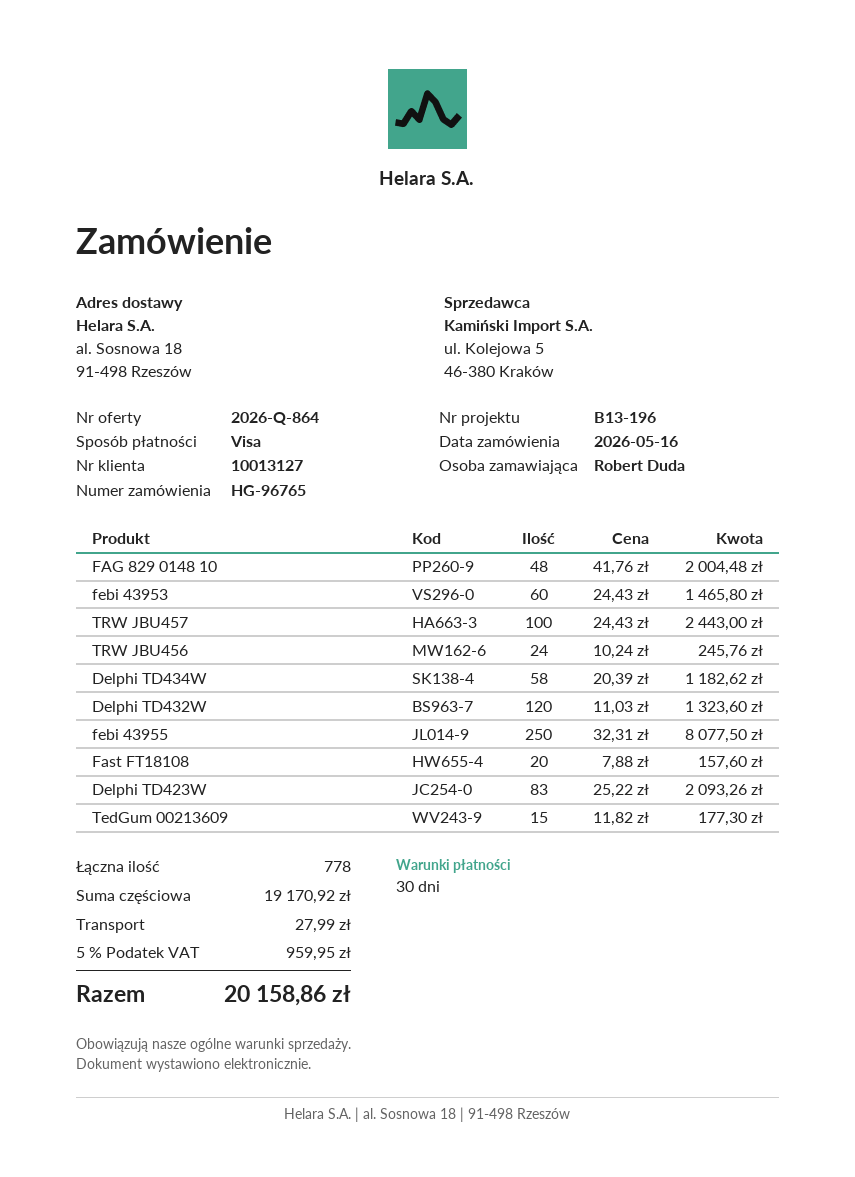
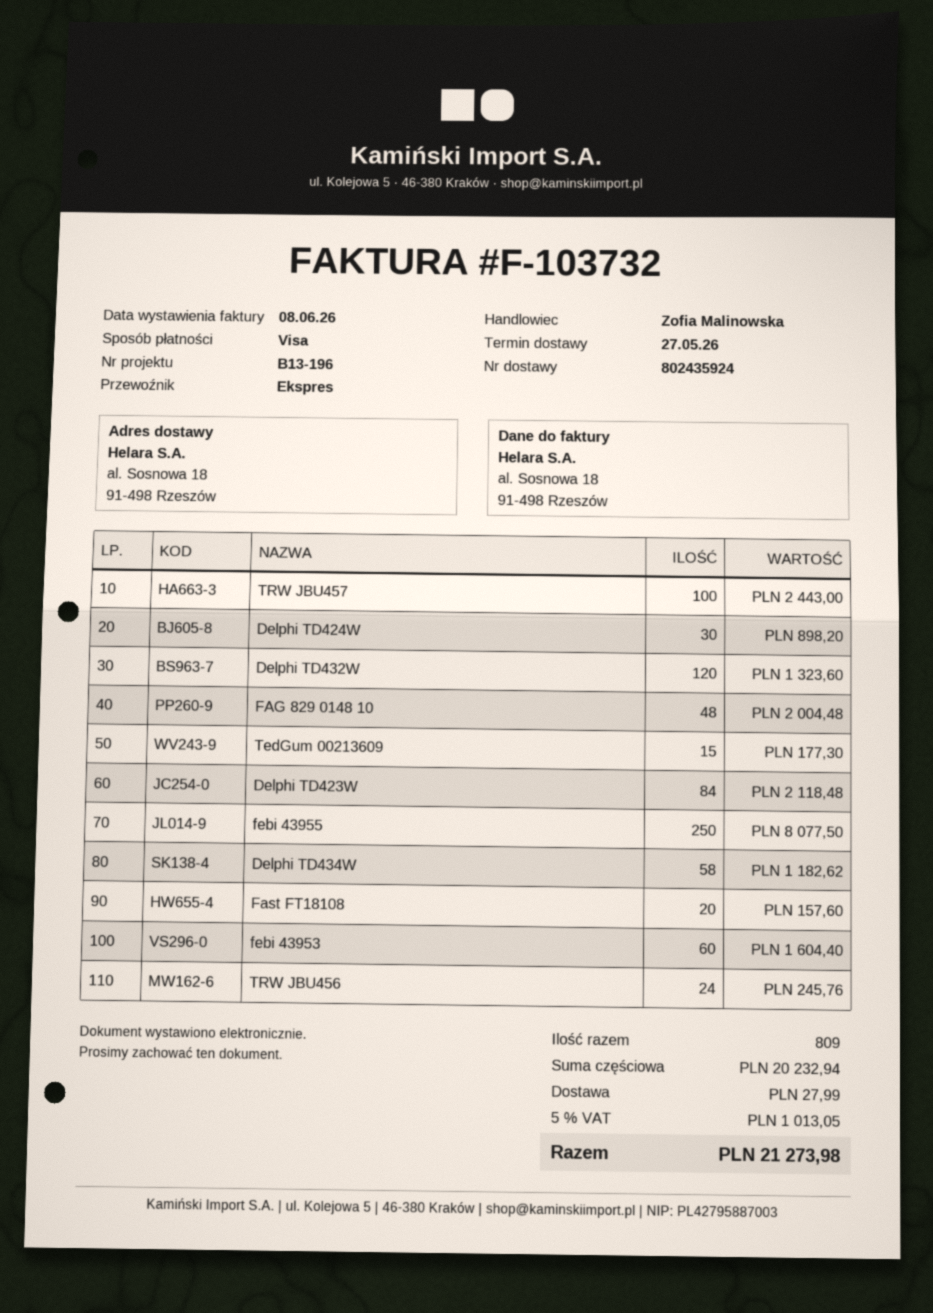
febi 43953: 60 for 1465.80 -> 60 for 1604.40
Delphi TD423W: 83 for 2093.26 -> 84 for 2118.48
Delphi TD424W: none -> 30 for 898.20
total quantity: 778 -> 809
subtotal: 19170.92 -> 20232.94
tax: 5% = 959.95 -> 5% = 1013.05
total: 20158.86 -> 21273.98

